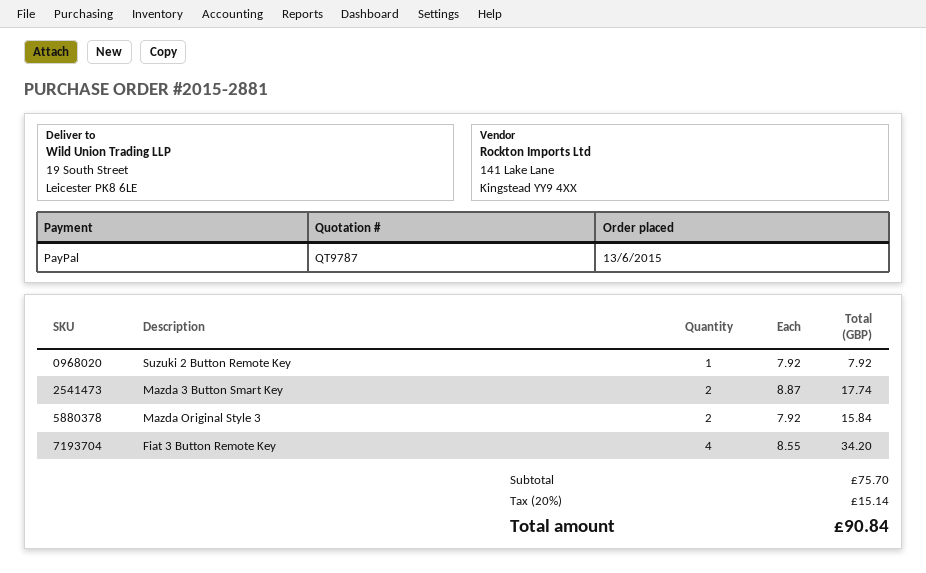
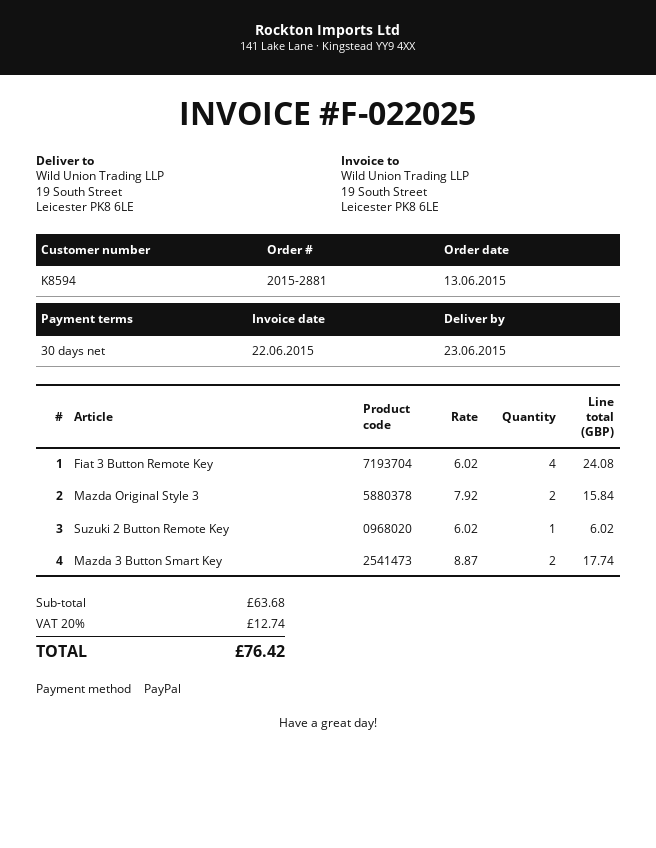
Suzuki 2 Button Remote Key: 1 x 7.92 = 7.92 -> 1 x 6.02 = 6.02
Fiat 3 Button Remote Key: 4 x 8.55 = 34.20 -> 4 x 6.02 = 24.08
subtotal: 75.70 -> 63.68
tax: 20% = 15.14 -> 20% = 12.74
total: 90.84 -> 76.42

